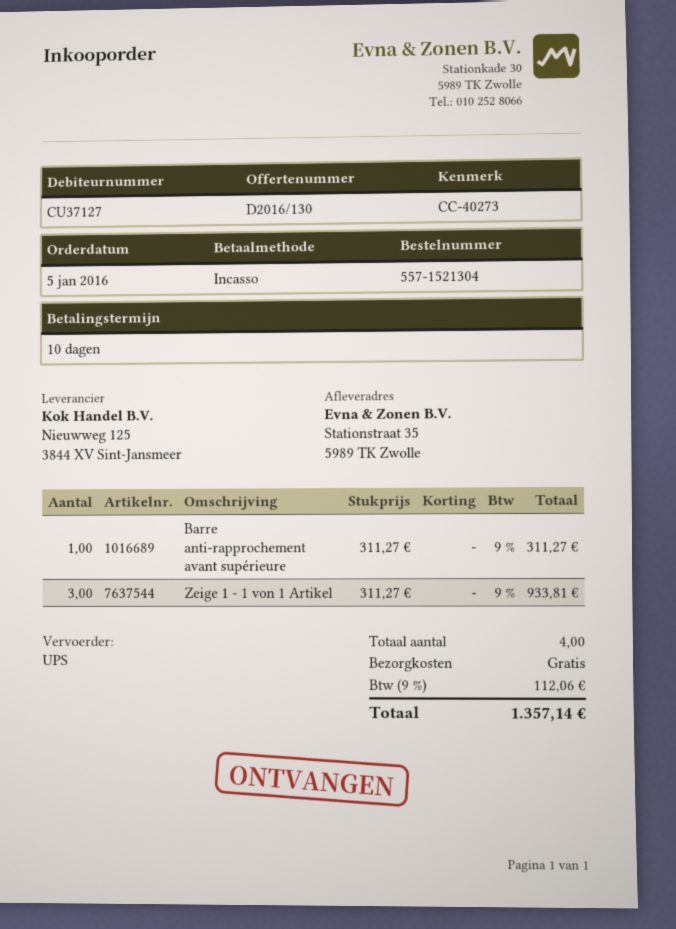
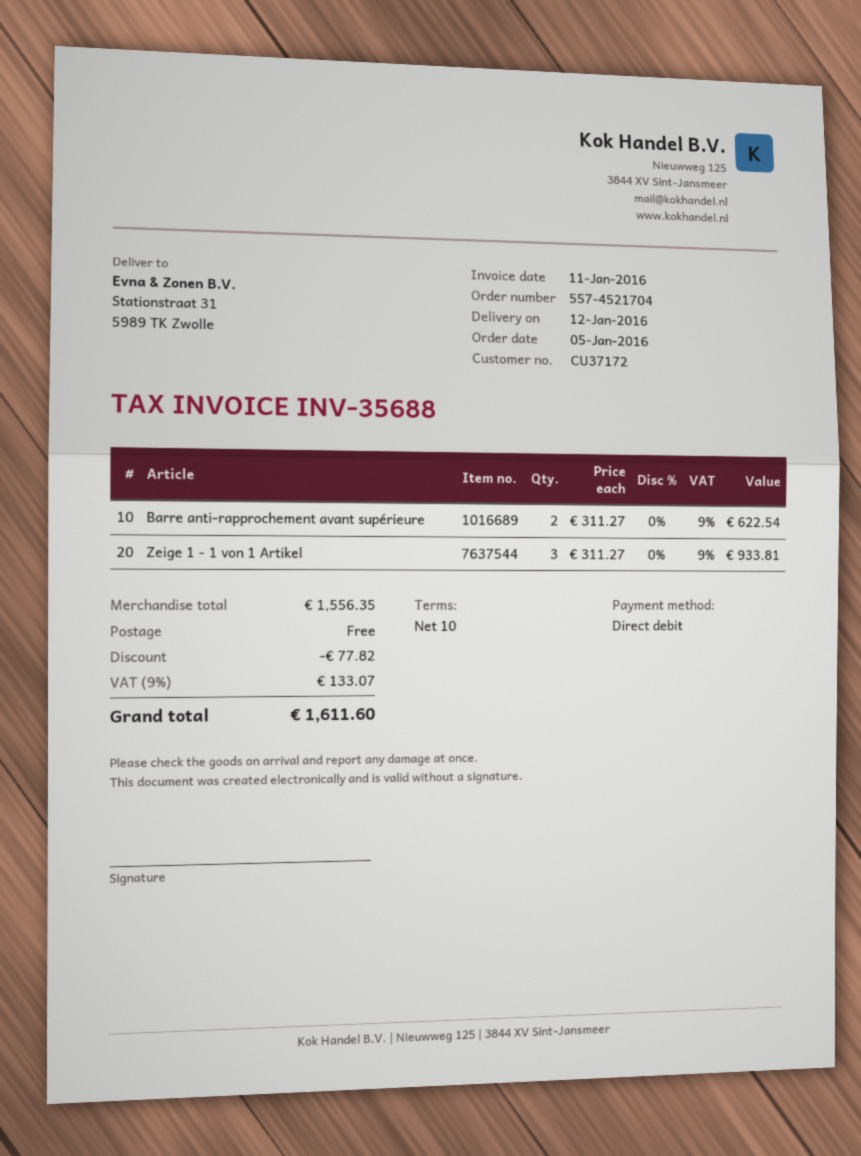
order number: 557-1521304 -> 557-4521704
customer number: CU37127 -> CU37172
ship to: Stationstraat 35, 5989 TK Zwolle -> Stationstraat 31, 5989 TK Zwolle
Barre anti-rapprochement avant supérieure: 1 x 311.27 = 311.27 -> 2 x 311.27 = 622.54
discount: none -> 77.82
tax: 9% = 112.06 -> 9% = 133.07
total: 1357.14 -> 1611.60

